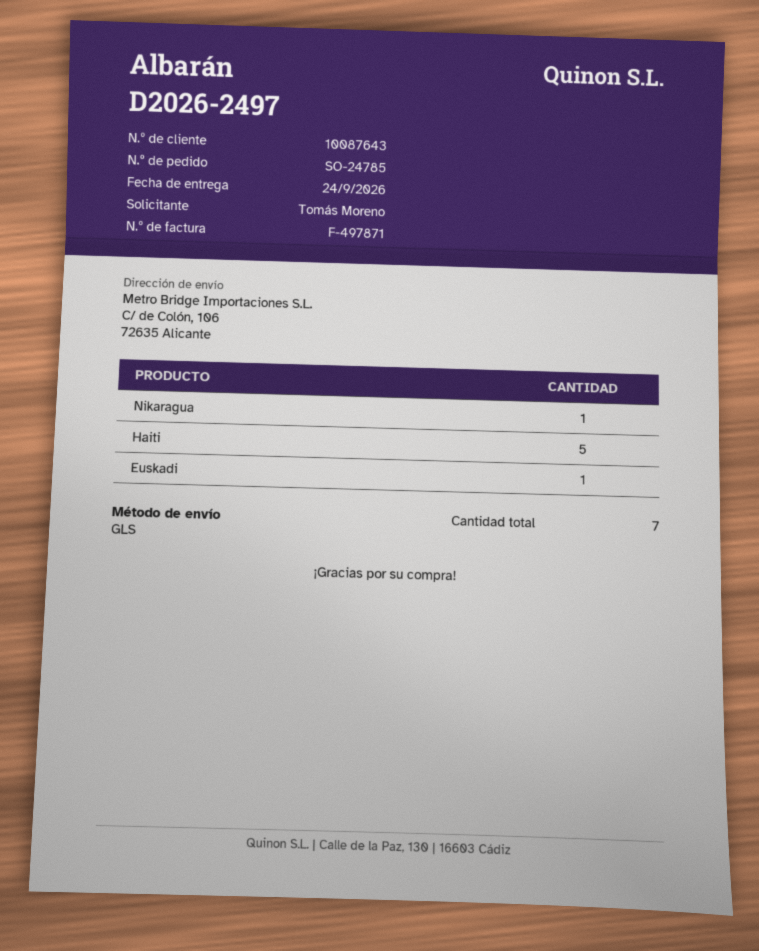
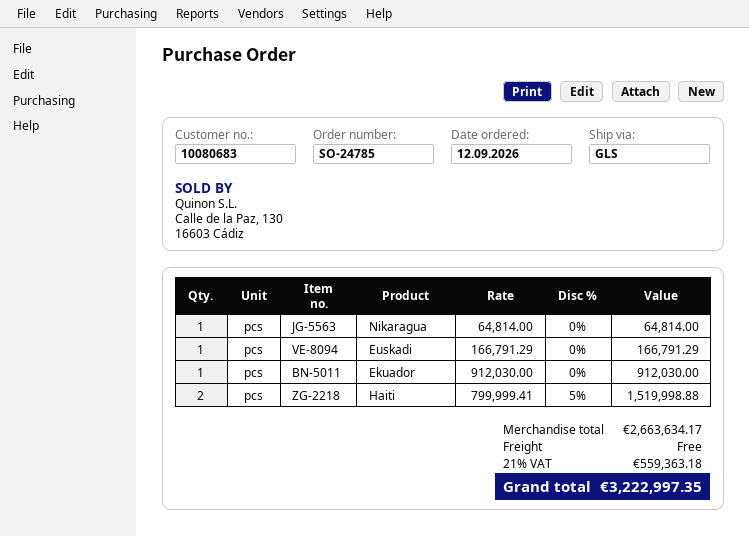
customer number: 10087643 -> 10080683
Haiti: 5 -> 2
Ekuador: none -> 1

